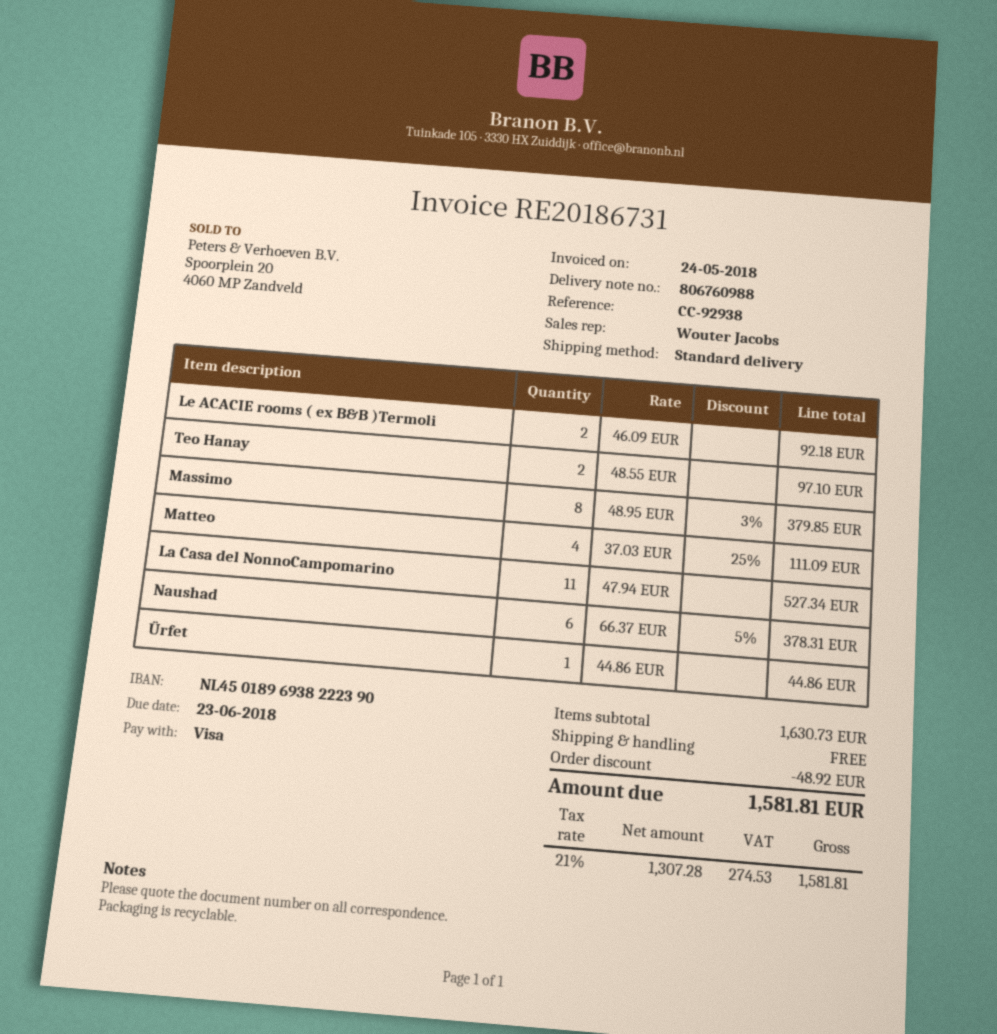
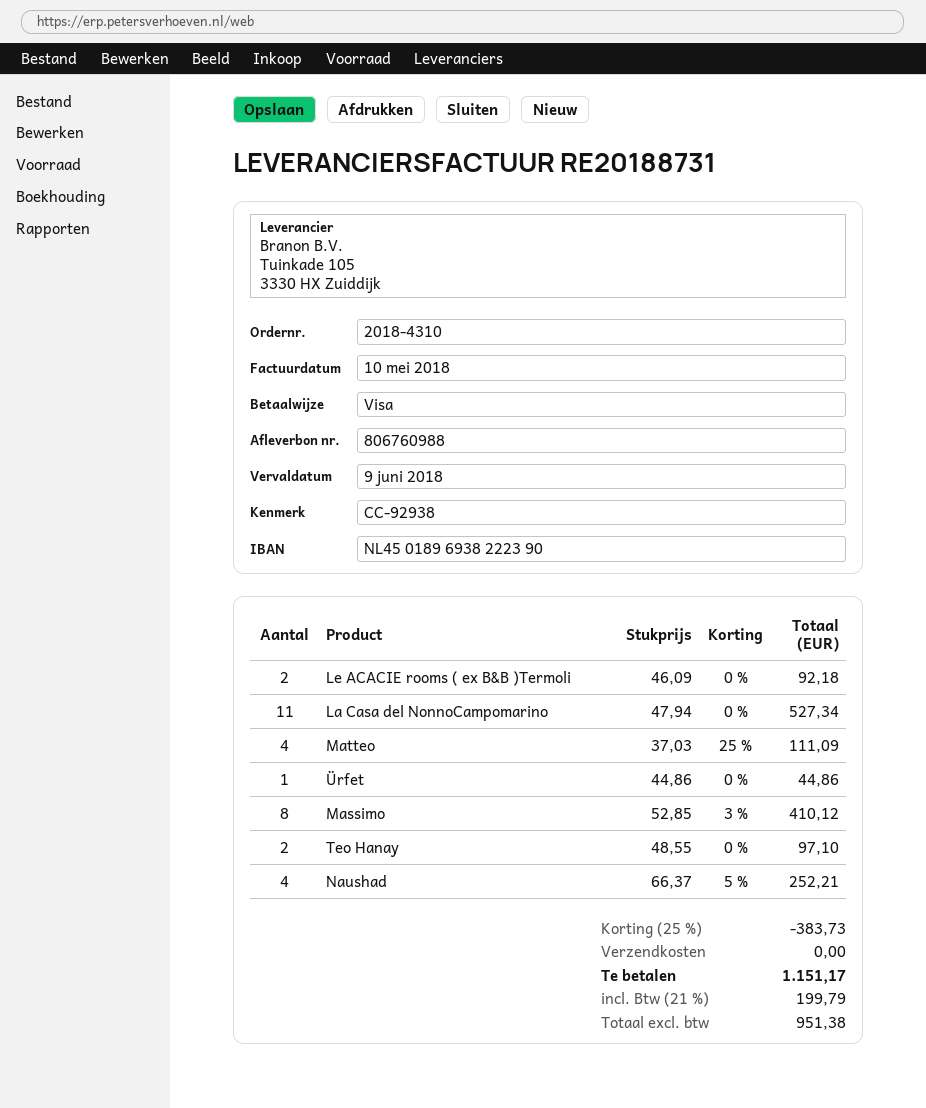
invoice number: RE20186731 -> RE20188731
invoice date: 2018-05-24 -> 2018-05-10
due date: 2018-06-23 -> 2018-06-09
Massimo: 8 x 48.95 - 3% = 379.85 -> 8 x 52.85 - 3% = 410.12
Naushad: 6 x 66.37 - 5% = 378.31 -> 4 x 66.37 - 5% = 252.21
discount: 48.92 -> 383.73
net: 1307.28 -> 951.38
tax: 21% = 274.53 -> 21% = 199.79
total: 1581.81 -> 1151.17

